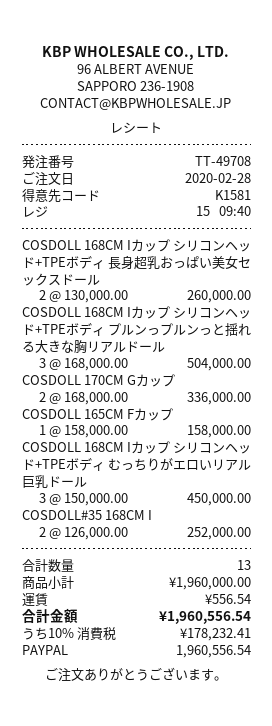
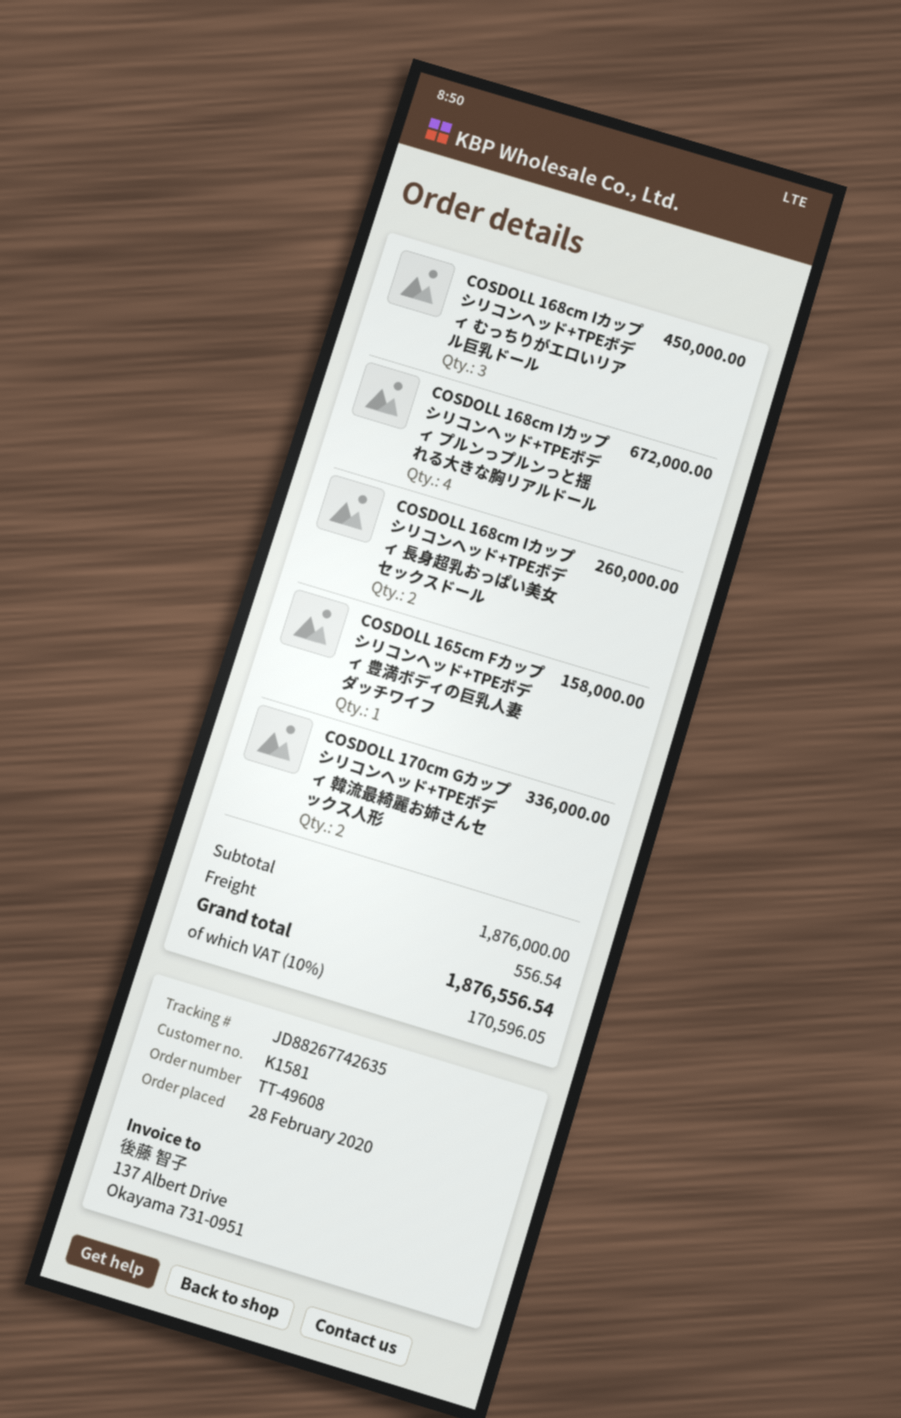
order number: TT-49708 -> TT-49608
COSDOLL 168CM Iカップ シリコンヘッド+TPEボディ プルンっプルンっと揺れる大きな胸リアルドール: 3 for 504000.00 -> 4 for 672000.00
COSDOLL#35 168CM I: 2 for 252000.00 -> none
subtotal: 1960000.00 -> 1876000.00
tax: 10% = 178232.41 -> 10% = 170596.05
total: 1960556.54 -> 1876556.54

